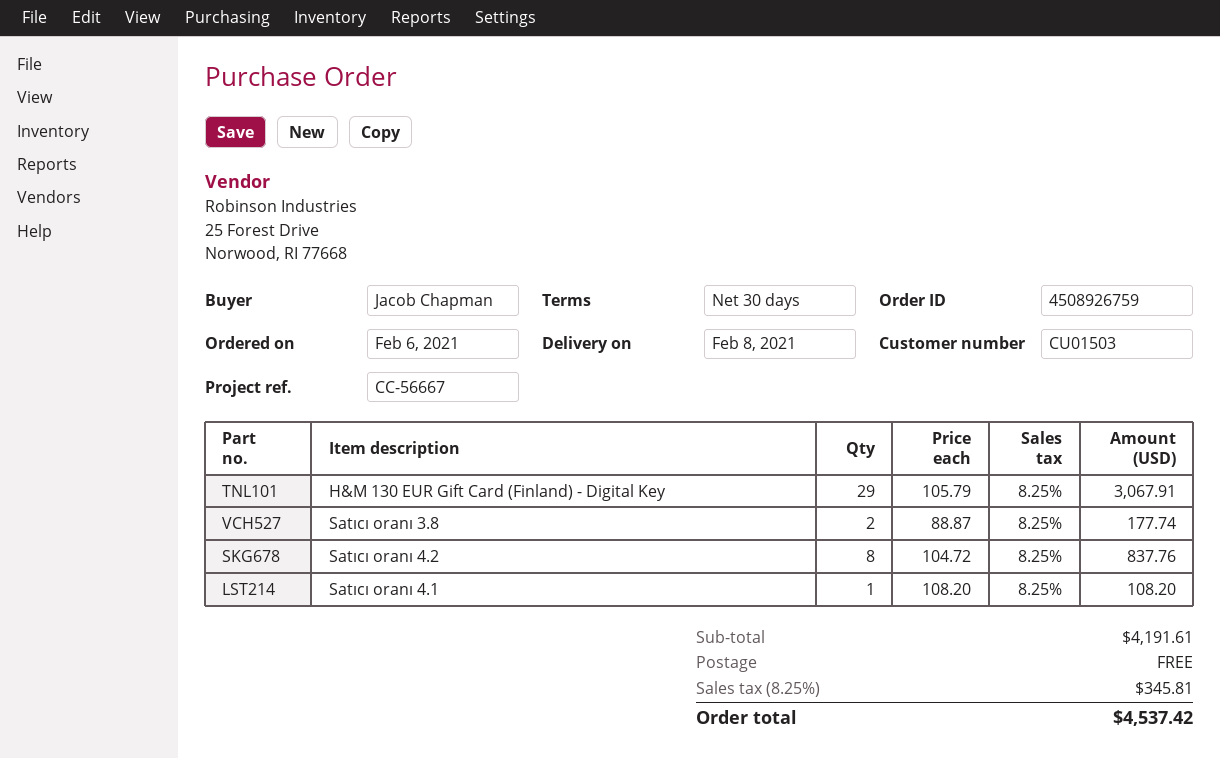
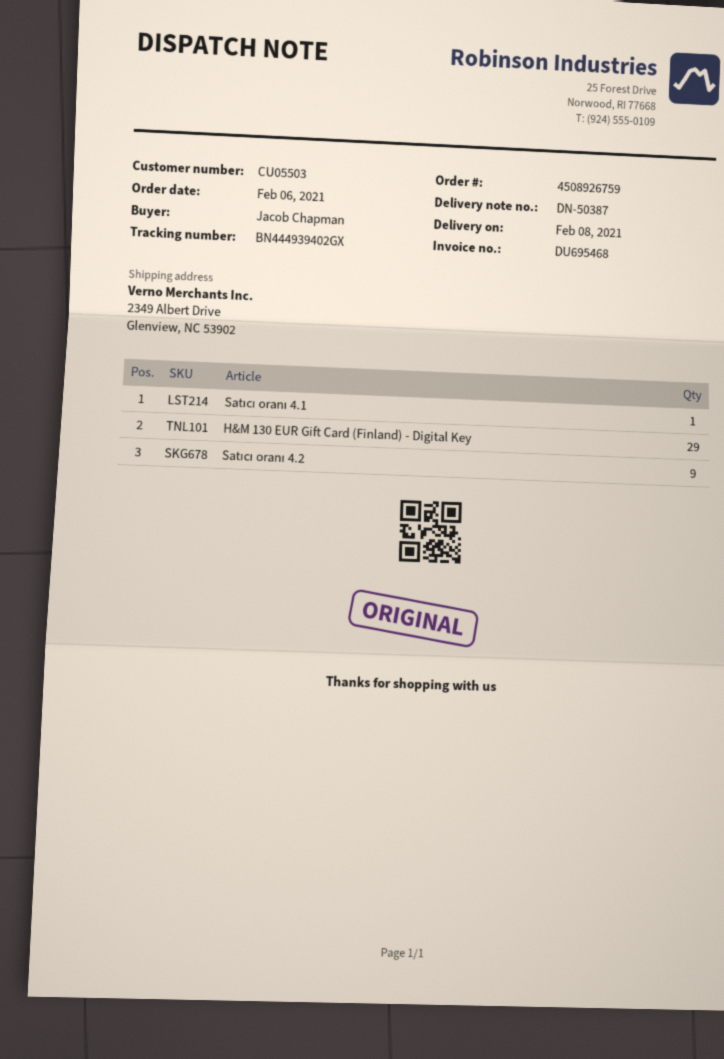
customer number: CU01503 -> CU05503
Satıcı oranı 3.8: 2 -> none
Satıcı oranı 4.2: 8 -> 9

